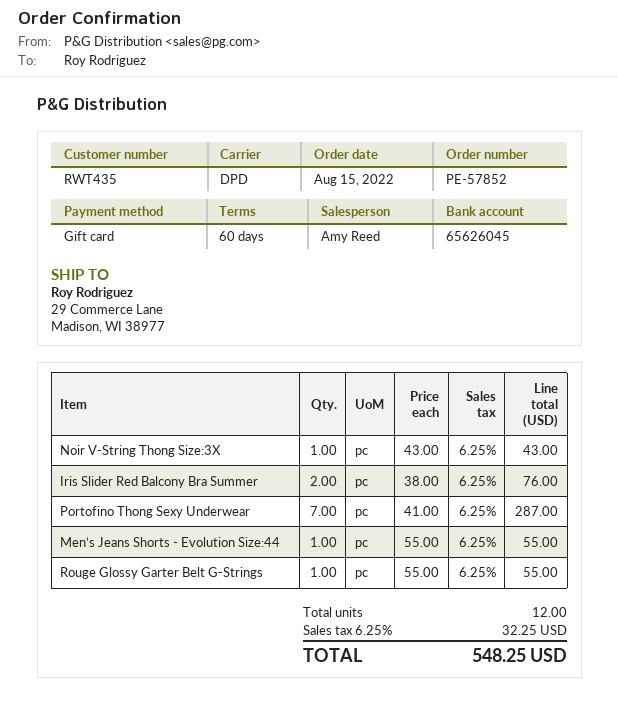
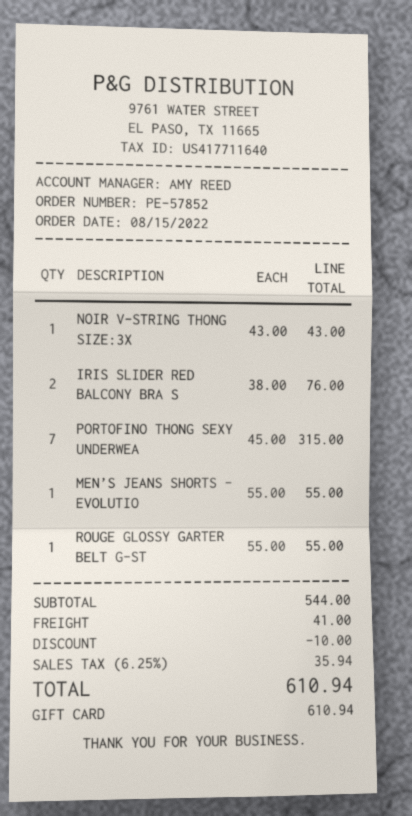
Portofino Thong Sexy Underwear: 7 x 41.00 = 287.00 -> 7 x 45.00 = 315.00
discount: none -> 10.00
shipping: none -> 41.00
tax: 6.25% = 32.25 -> 6.25% = 35.94
total: 548.25 -> 610.94

